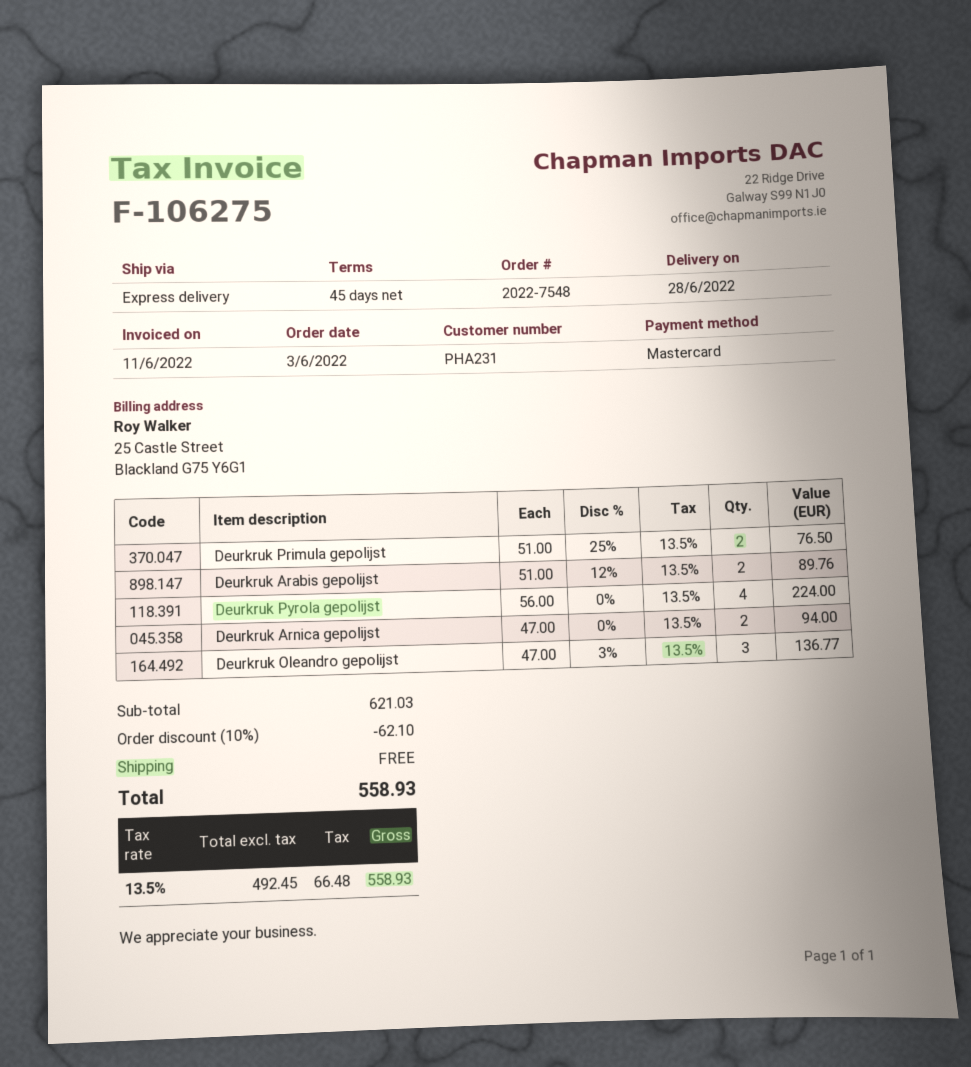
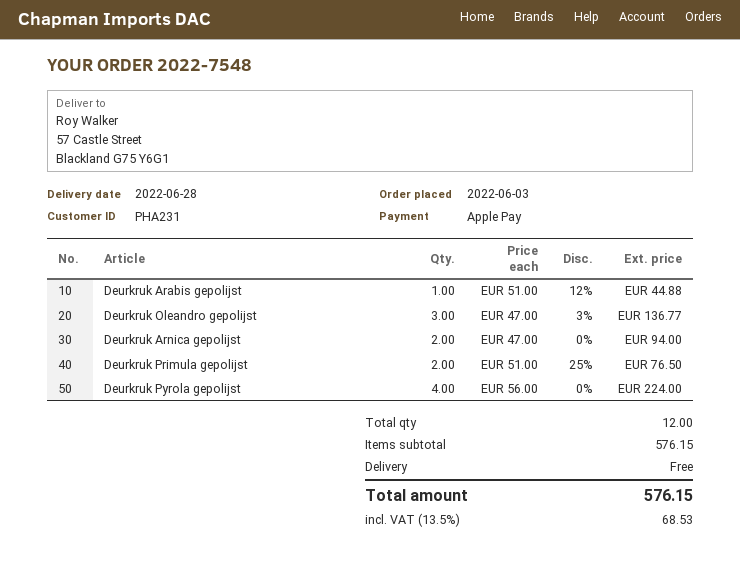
payment method: Mastercard -> Apple Pay
Deurkruk Arabis gepolijst: 2 x 51.00 - 12% = 89.76 -> 1 x 51.00 - 12% = 44.88
subtotal: 621.03 -> 576.15
discount: 10% = 62.10 -> none
tax: 13.5% = 66.48 -> 13.5% = 68.53
total: 558.93 -> 576.15

